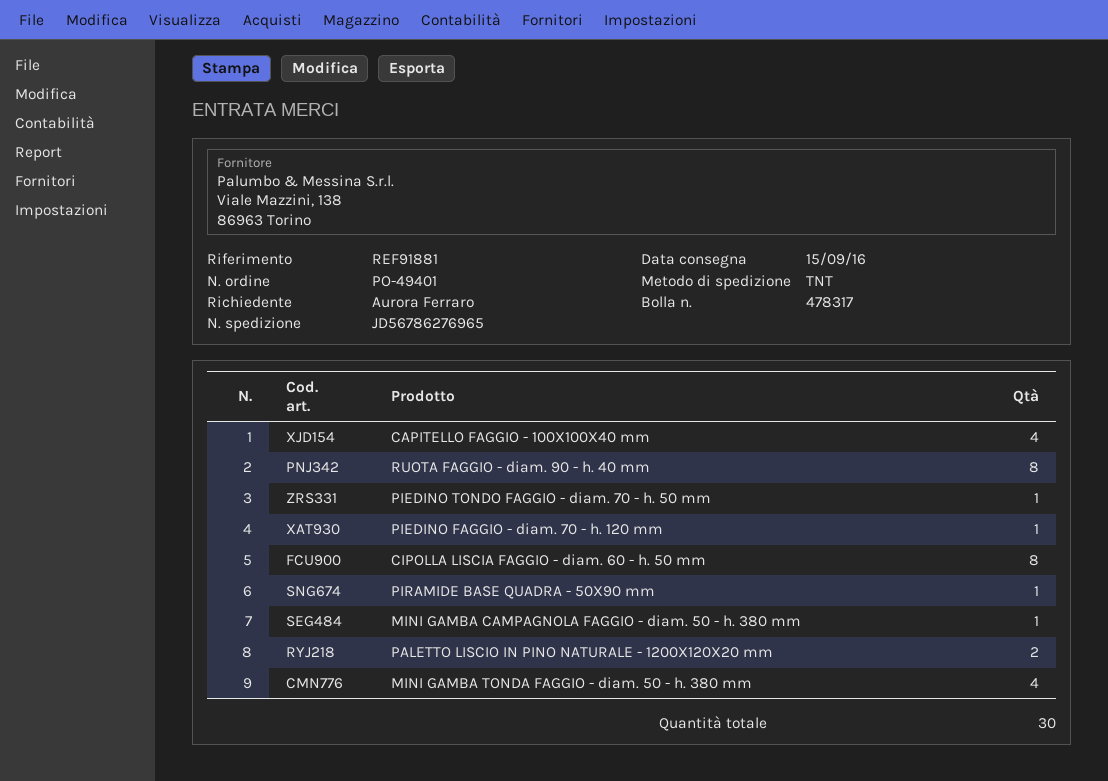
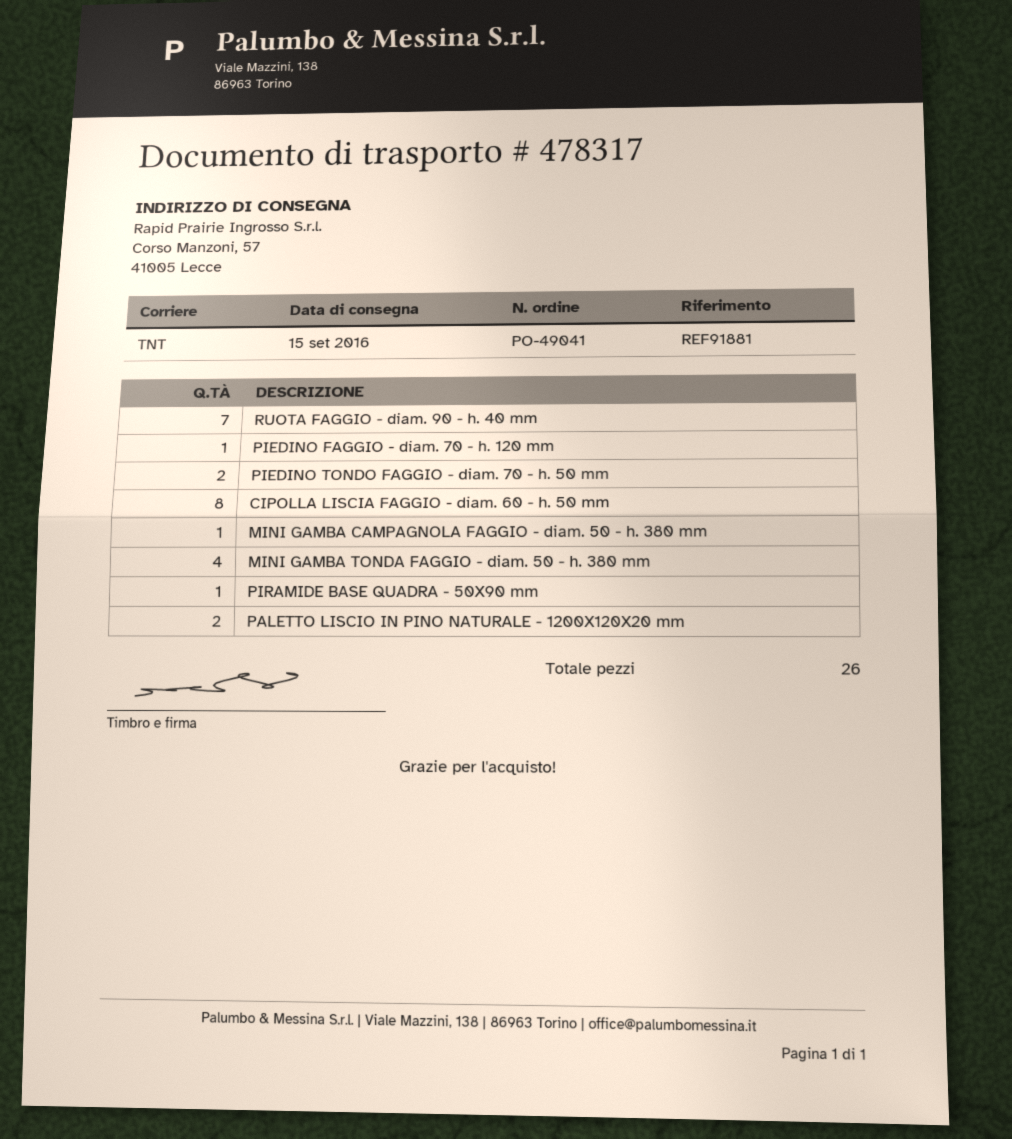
order number: PO-49401 -> PO-49041
CAPITELLO FAGGIO - 100X100X40 mm: 4 -> none
RUOTA FAGGIO - diam. 90 - h. 40 mm: 8 -> 7
PIEDINO TONDO FAGGIO - diam. 70 - h. 50 mm: 1 -> 2
total quantity: 30 -> 26

